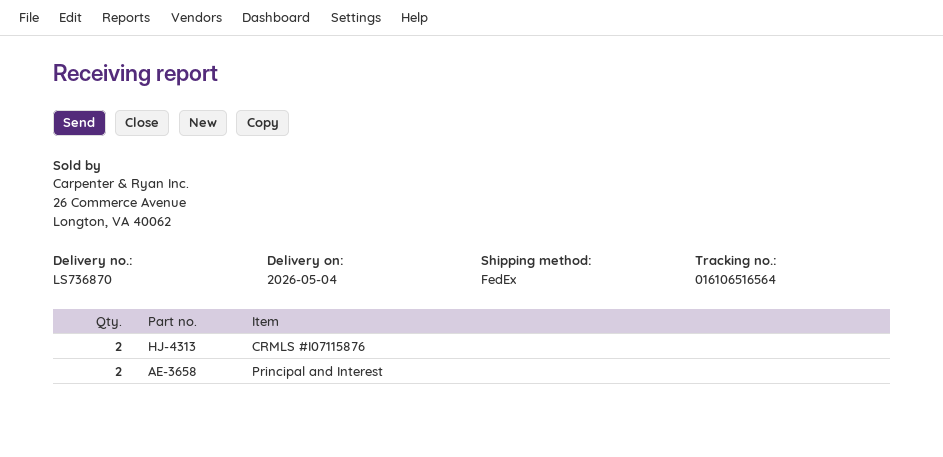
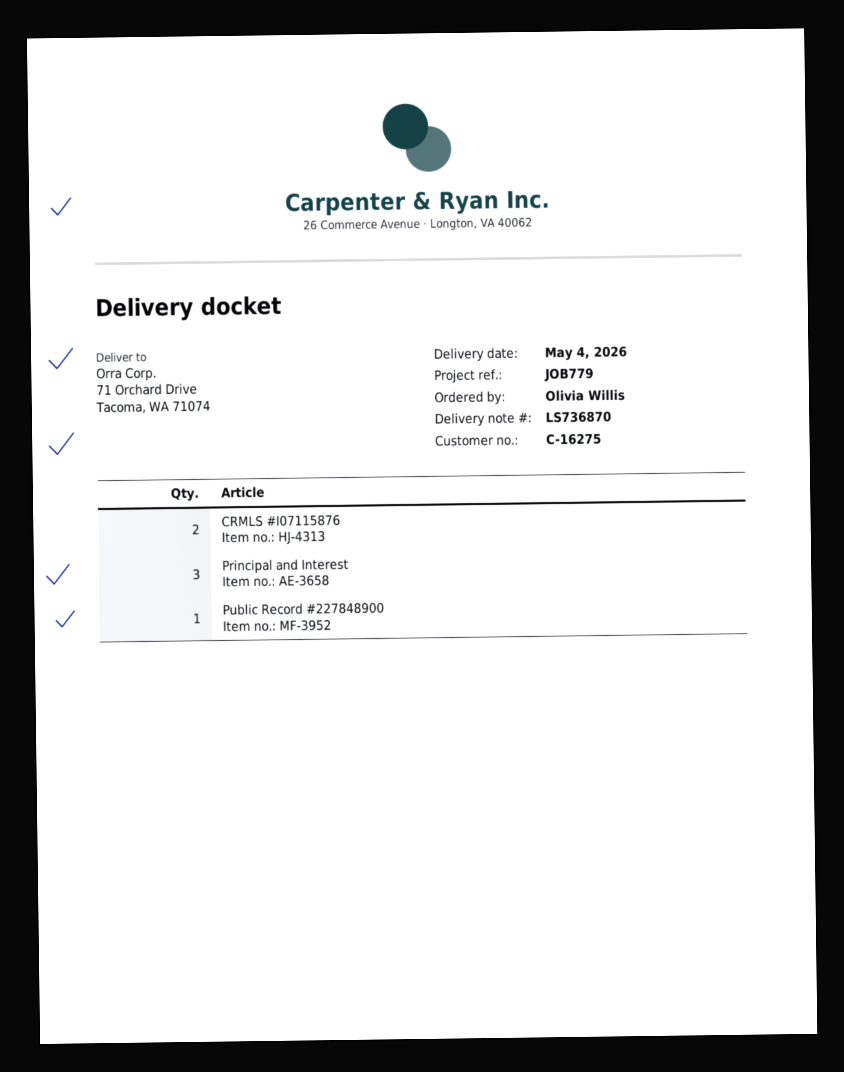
Principal and Interest: 2 -> 3
Public Record #227848900: none -> 1

